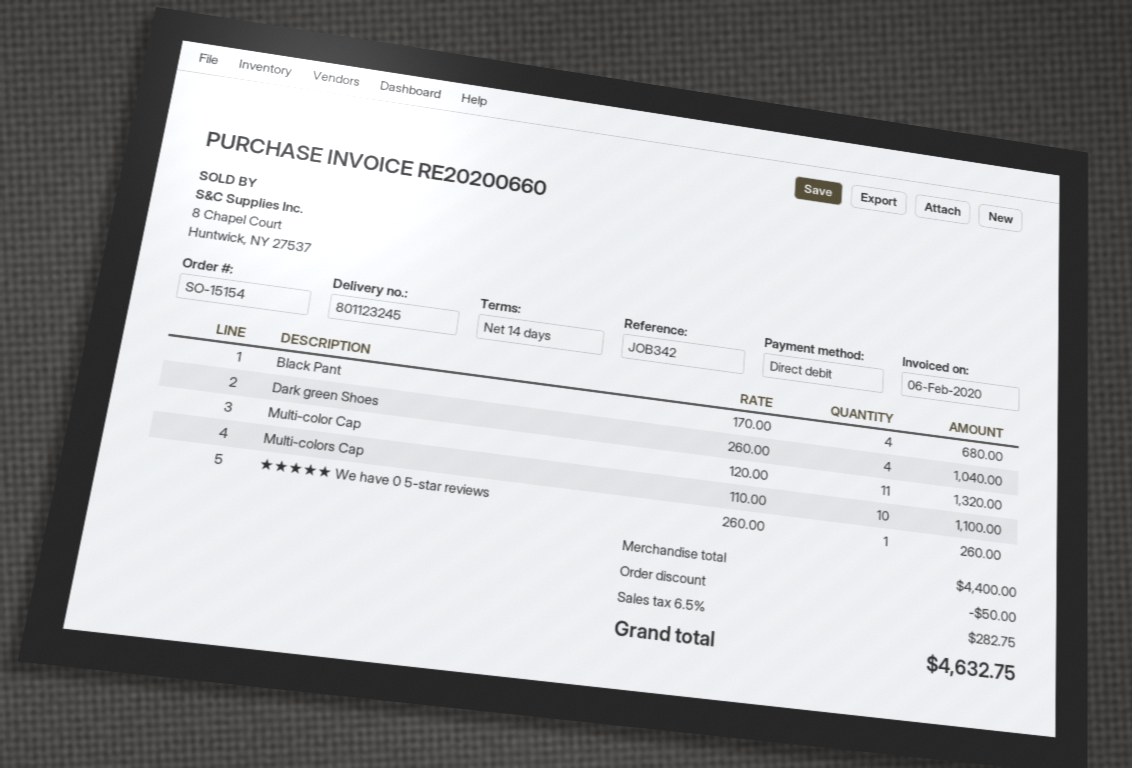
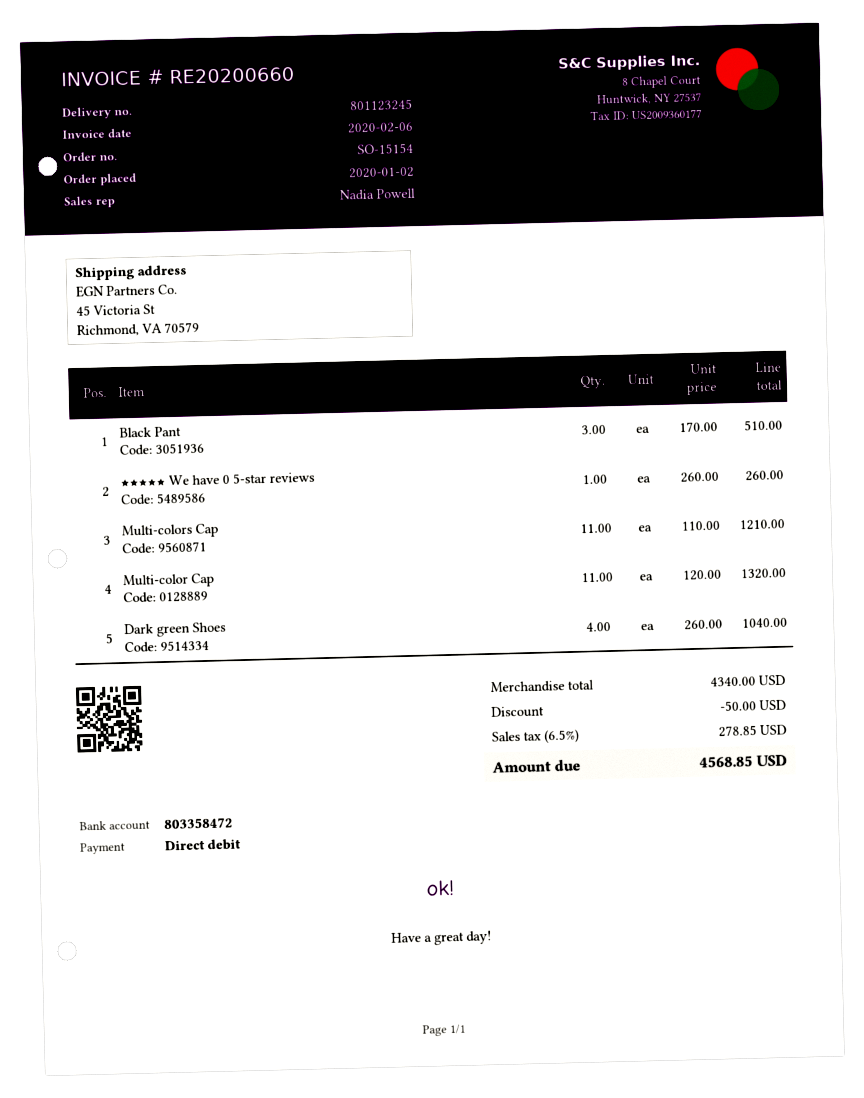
Black Pant: 4 x 170.00 = 680.00 -> 3 x 170.00 = 510.00
Multi-colors Cap: 10 x 110.00 = 1100.00 -> 11 x 110.00 = 1210.00
subtotal: 4400.00 -> 4340.00
tax: 6.5% = 282.75 -> 6.5% = 278.85
total: 4632.75 -> 4568.85

